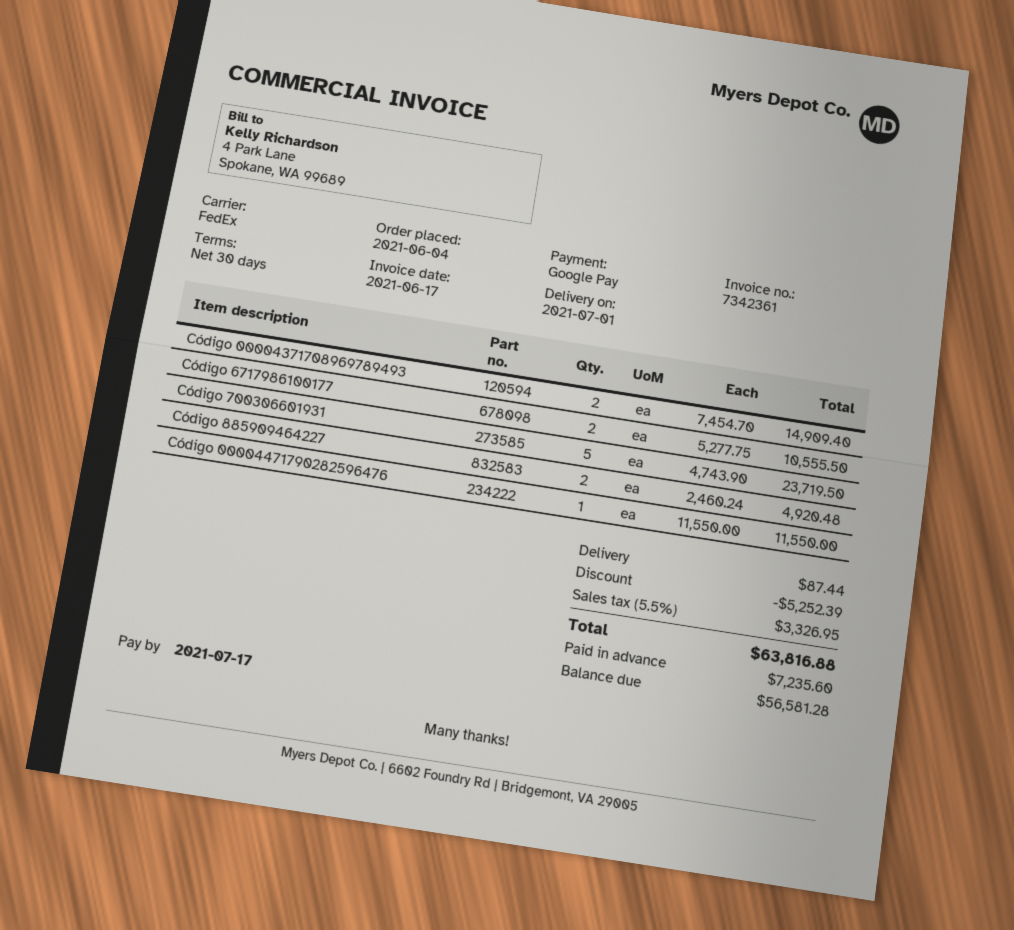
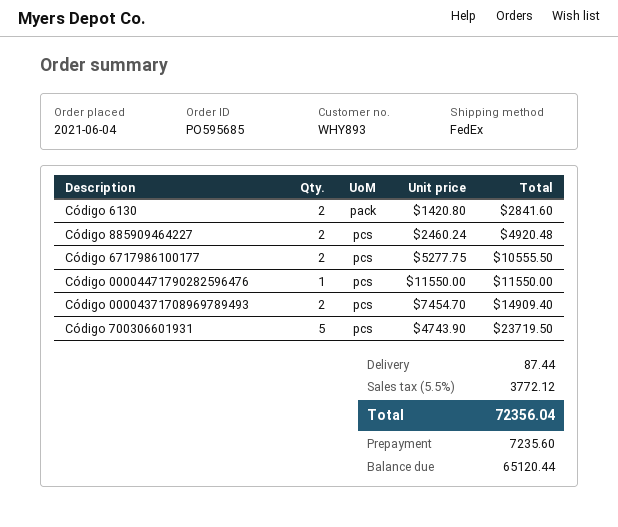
Código 6130: none -> 2 x 1420.80 = 2841.60
discount: 5252.39 -> none
tax: 5.5% = 3326.95 -> 5.5% = 3772.12
total: 63816.88 -> 72356.04
balance: 56581.28 -> 65120.44

